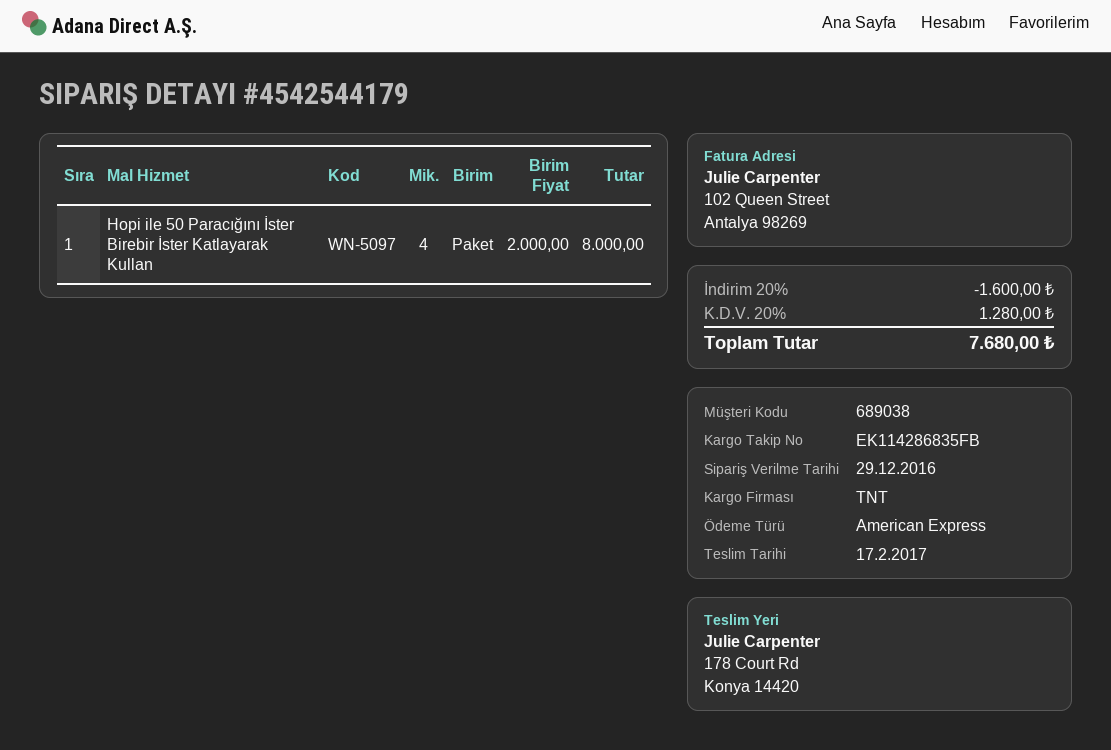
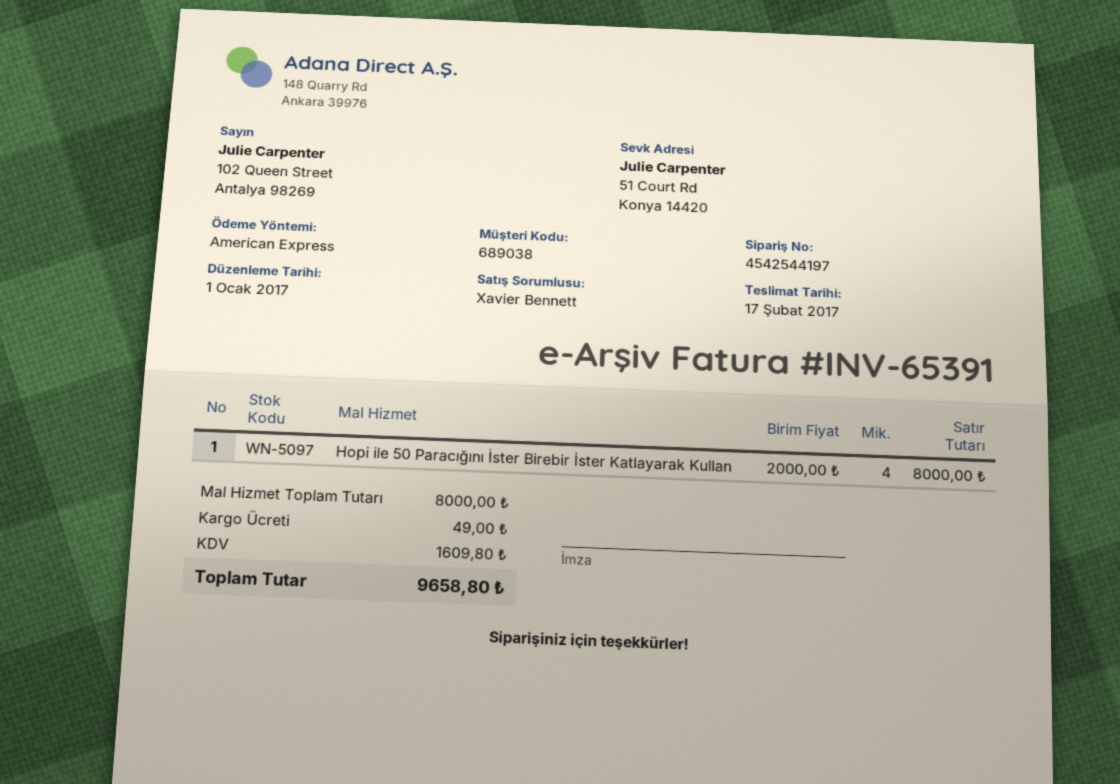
order number: 4542544179 -> 4542544197
ship to: 178 Court Rd, Konya 14420 -> 51 Court Rd, Konya 14420
discount: 20% = 1600.00 -> none
shipping: none -> 49.00
tax: 1280.00 -> 1609.80
total: 7680.00 -> 9658.80

